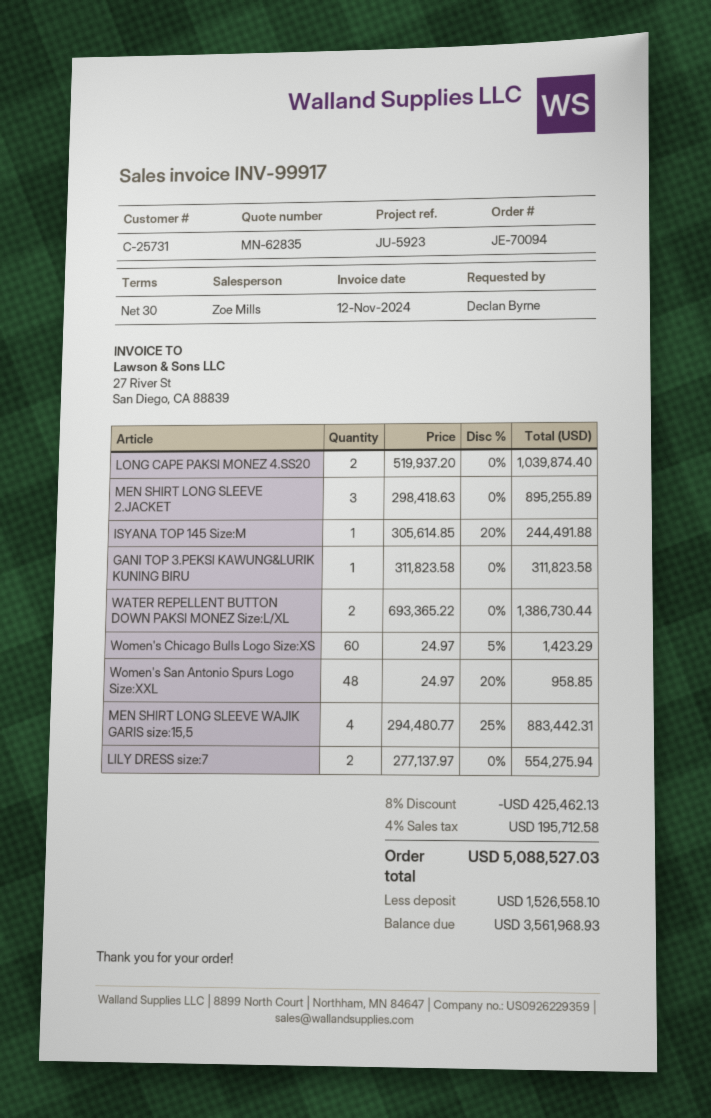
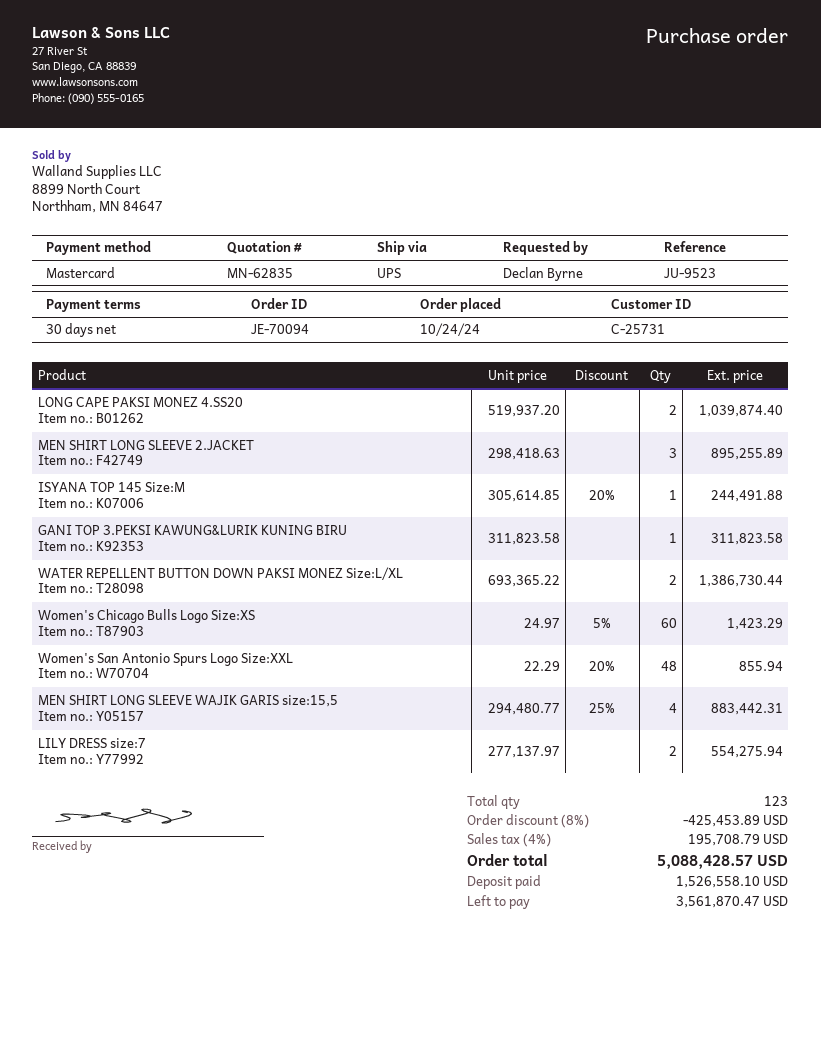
reference: JU-5923 -> JU-9523
Women's San Antonio Spurs Logo Size:XXL: 48 x 24.97 - 20% = 958.85 -> 48 x 22.29 - 20% = 855.94
discount: 8% = 425462.13 -> 8% = 425453.89
tax: 4% = 195712.58 -> 4% = 195708.79
total: 5088527.03 -> 5088428.57
balance: 3561968.93 -> 3561870.47

